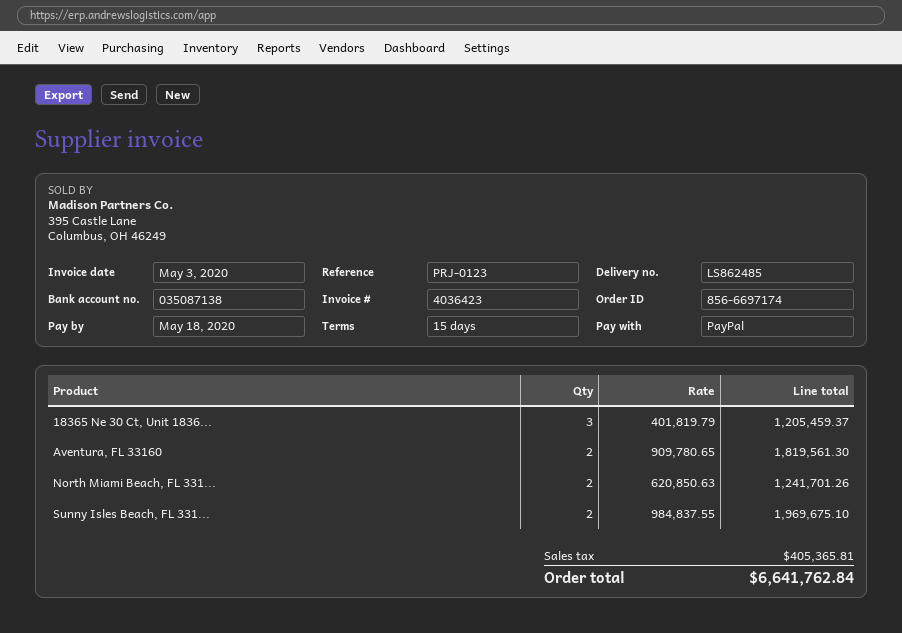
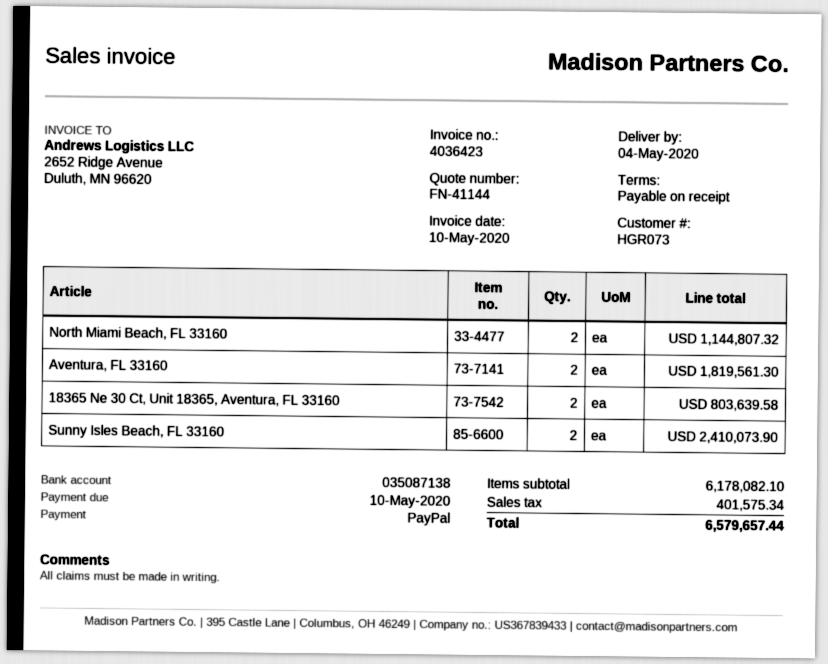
invoice date: 2020-05-03 -> 2020-05-10
payment terms: 15 days -> on receipt
due date: 2020-05-18 -> 2020-05-10
18365 Ne 30 Ct, Unit 1836...: 3 for 1205459.37 -> 2 for 803639.58
North Miami Beach, FL 331...: 2 for 1241701.26 -> 2 for 1144807.32
Sunny Isles Beach, FL 331...: 2 for 1969675.10 -> 2 for 2410073.90
tax: 405365.81 -> 401575.34
total: 6641762.84 -> 6579657.44

